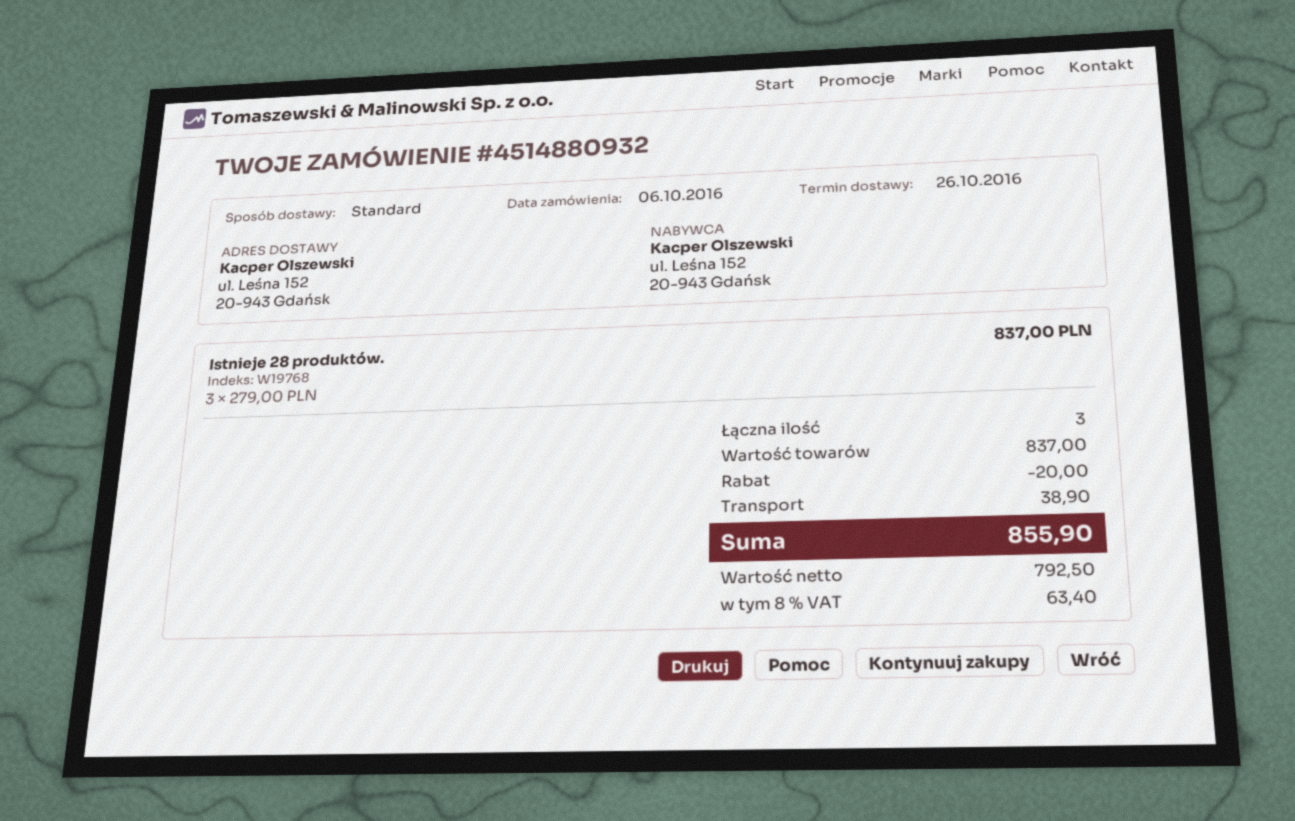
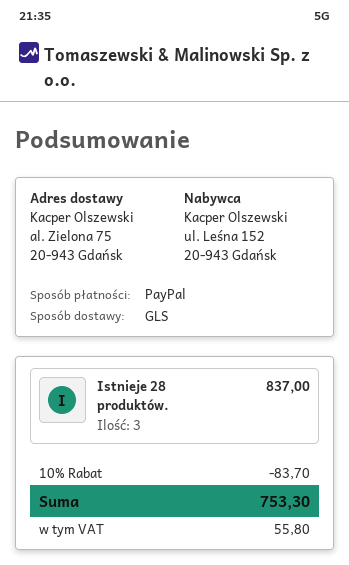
shipping method: standard -> GLS
ship to: ul. Leśna 152, 20-943 Gdańsk -> al. Zielona 75, 20-943 Gdańsk
discount: 20.00 -> 83.70
shipping: 38.90 -> none
tax: 63.40 -> 55.80
total: 855.90 -> 753.30

